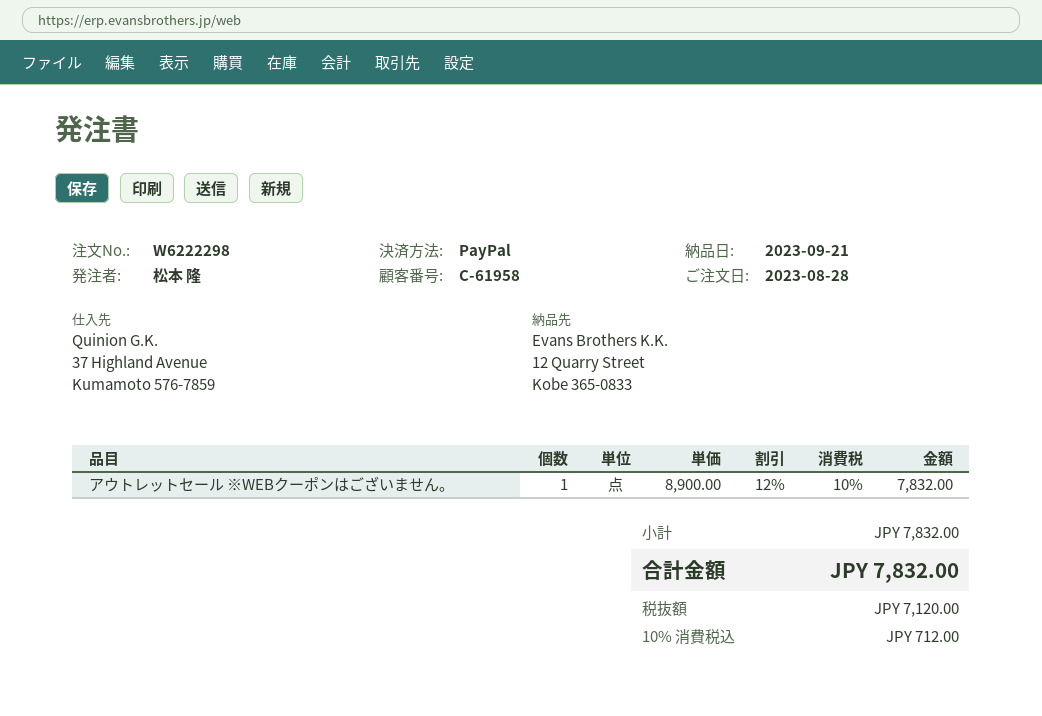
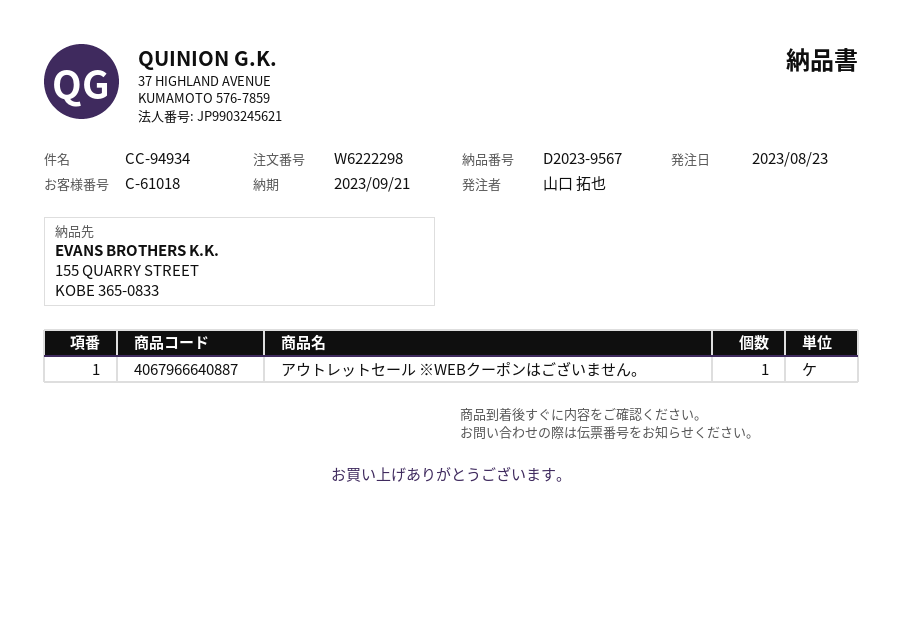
order date: 2023-08-28 -> 2023-08-23
customer number: C-61958 -> C-61018
ordered by: 松本 隆 -> 山口 拓也
ship to: 12 Quarry Street, Kobe 365-0833 -> 155 QUARRY STREET, KOBE 365-0833

